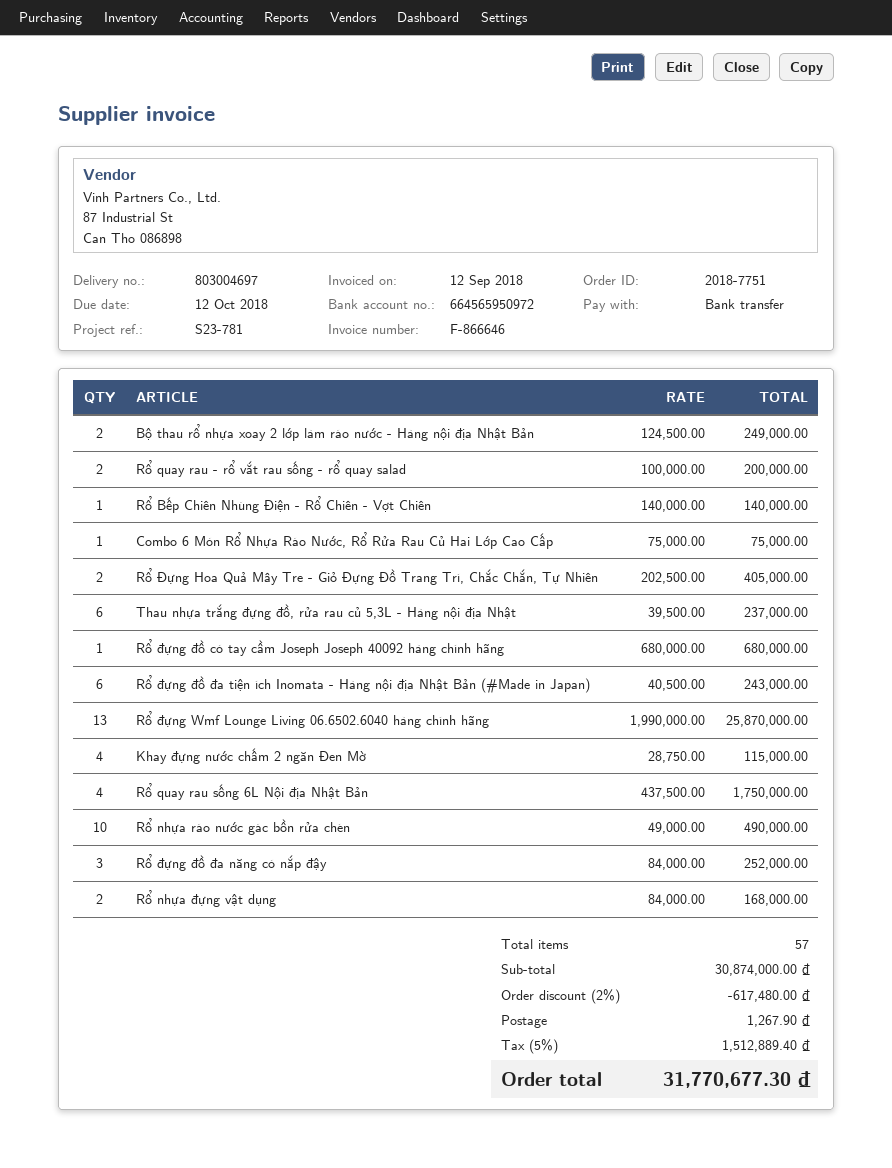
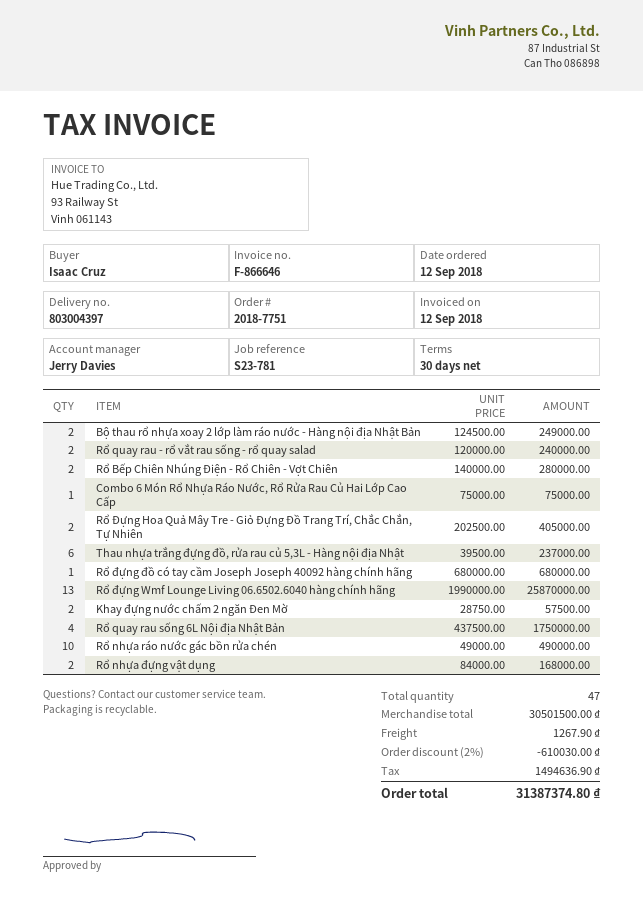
delivery note number: 803004697 -> 803004397
Rổ quay rau - rổ vắt rau sống - rổ quay salad: 2 x 100000.00 = 200000.00 -> 2 x 120000.00 = 240000.00
Rổ Bếp Chiên Nhúng Điện - Rổ Chiên - Vợt Chiên: 1 x 140000.00 = 140000.00 -> 2 x 140000.00 = 280000.00
Rổ đựng đồ đa tiện ích Inomata - Hàng nội địa Nhật Bản (#Made in Japan): 6 x 40500.00 = 243000.00 -> none
Khay đựng nước chấm 2 ngăn Đen Mờ: 4 x 28750.00 = 115000.00 -> 2 x 28750.00 = 57500.00
Rổ đựng đồ đa năng có nắp đậy: 3 x 84000.00 = 252000.00 -> none
total quantity: 57 -> 47
subtotal: 30874000.00 -> 30501500.00
discount: 2% = 617480.00 -> 2% = 610030.00
tax: 1512889.40 -> 1494636.90
total: 31770677.30 -> 31387374.80

